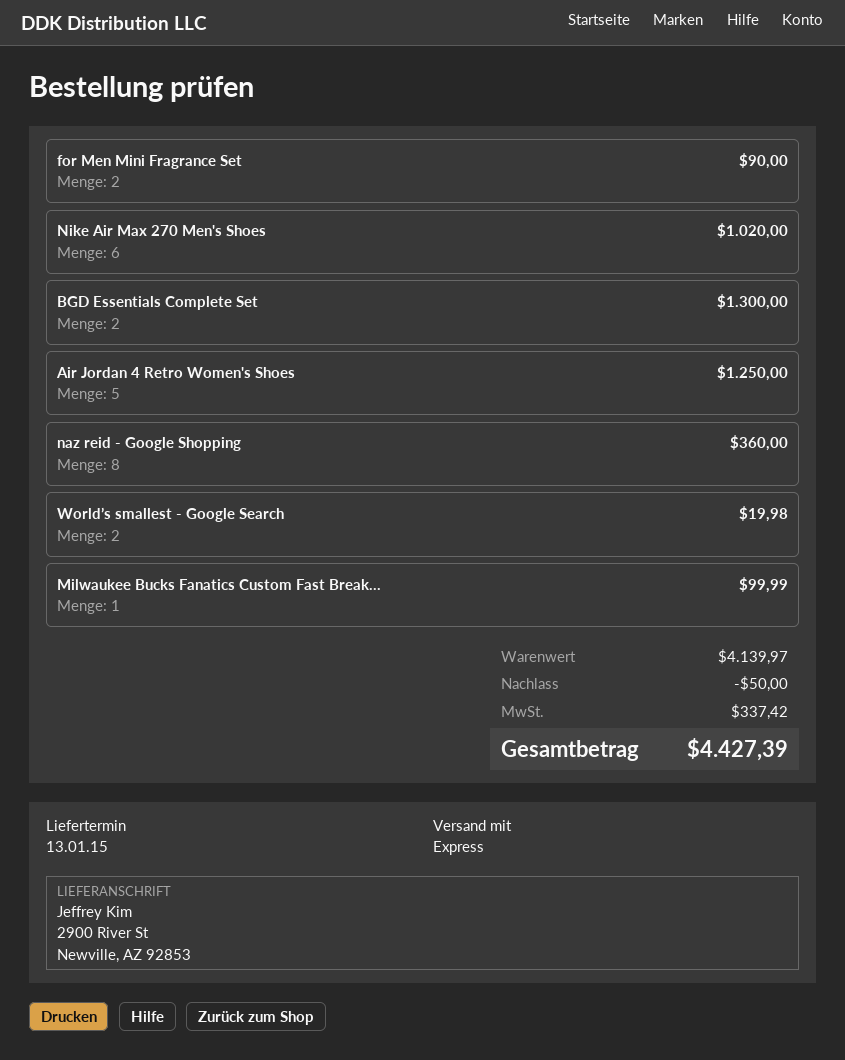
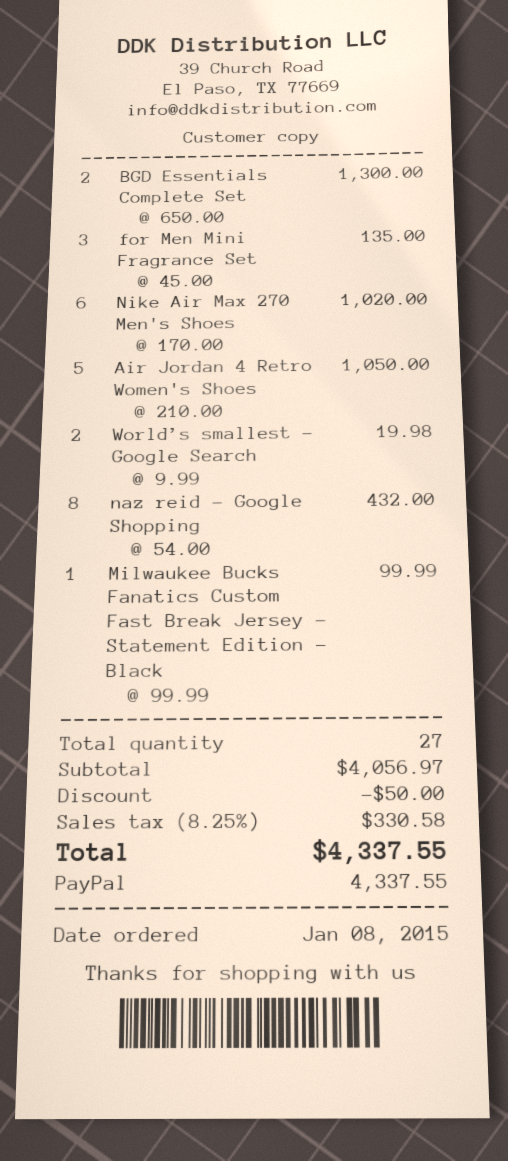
for Men Mini Fragrance Set: 2 for 90.00 -> 3 for 135.00
Air Jordan 4 Retro Women's Shoes: 5 for 1250.00 -> 5 for 1050.00
naz reid - Google Shopping: 8 for 360.00 -> 8 for 432.00
subtotal: 4139.97 -> 4056.97
tax: 337.42 -> 330.58
total: 4427.39 -> 4337.55

